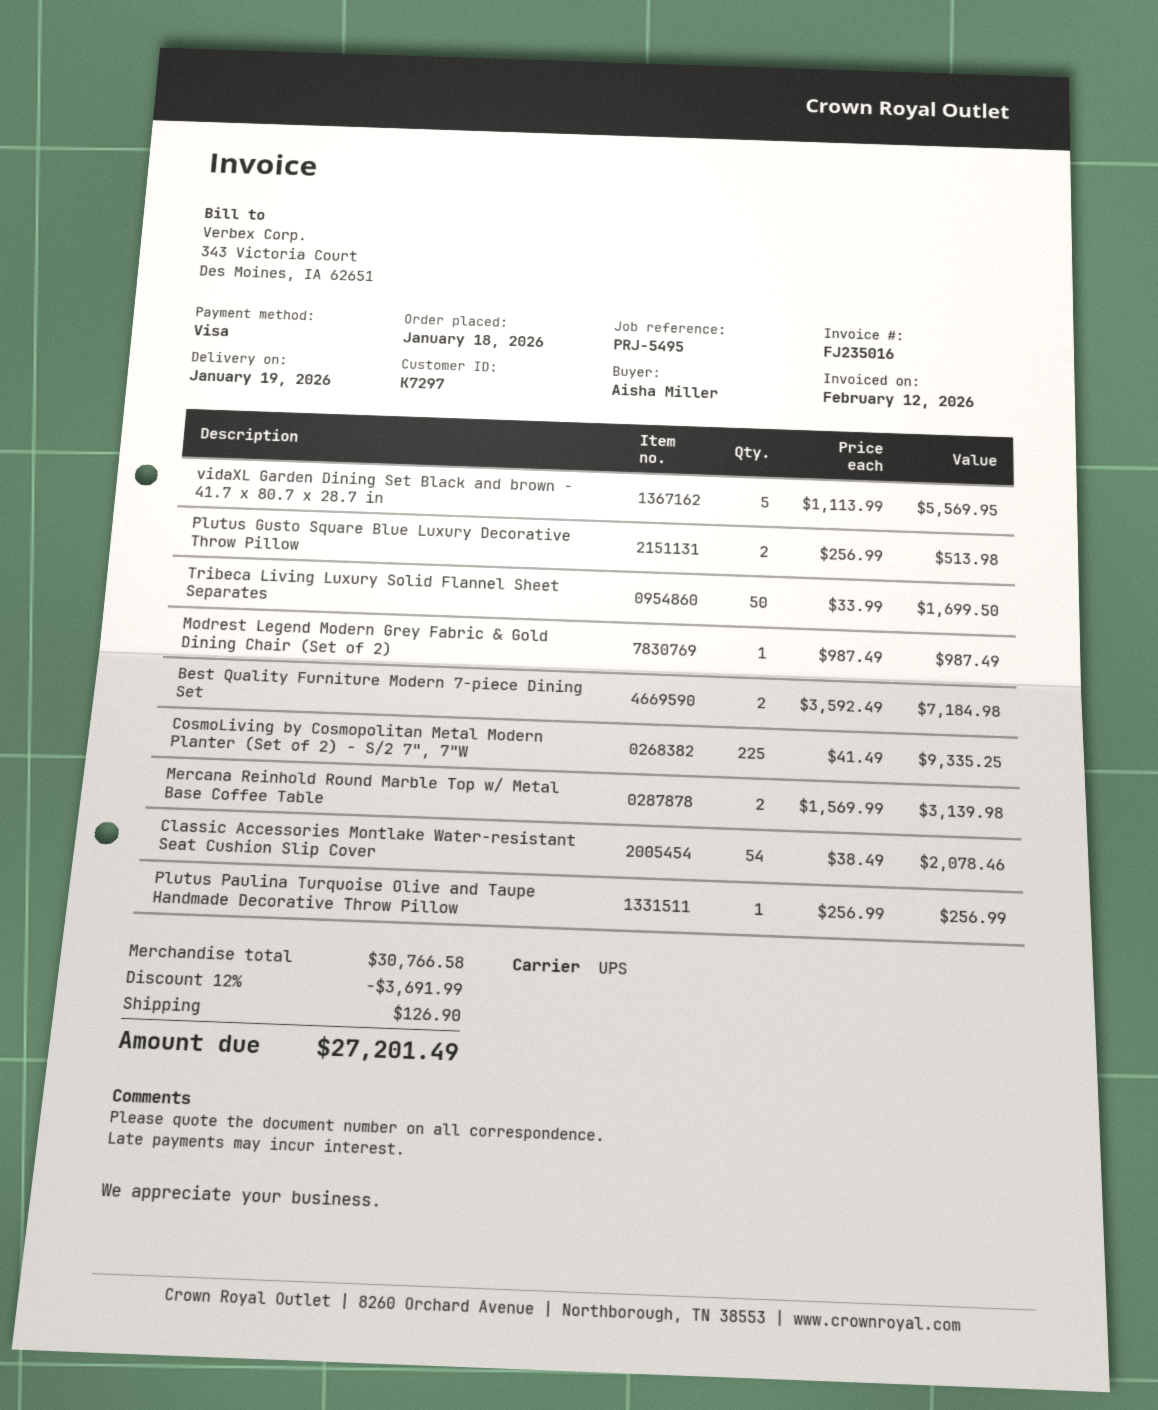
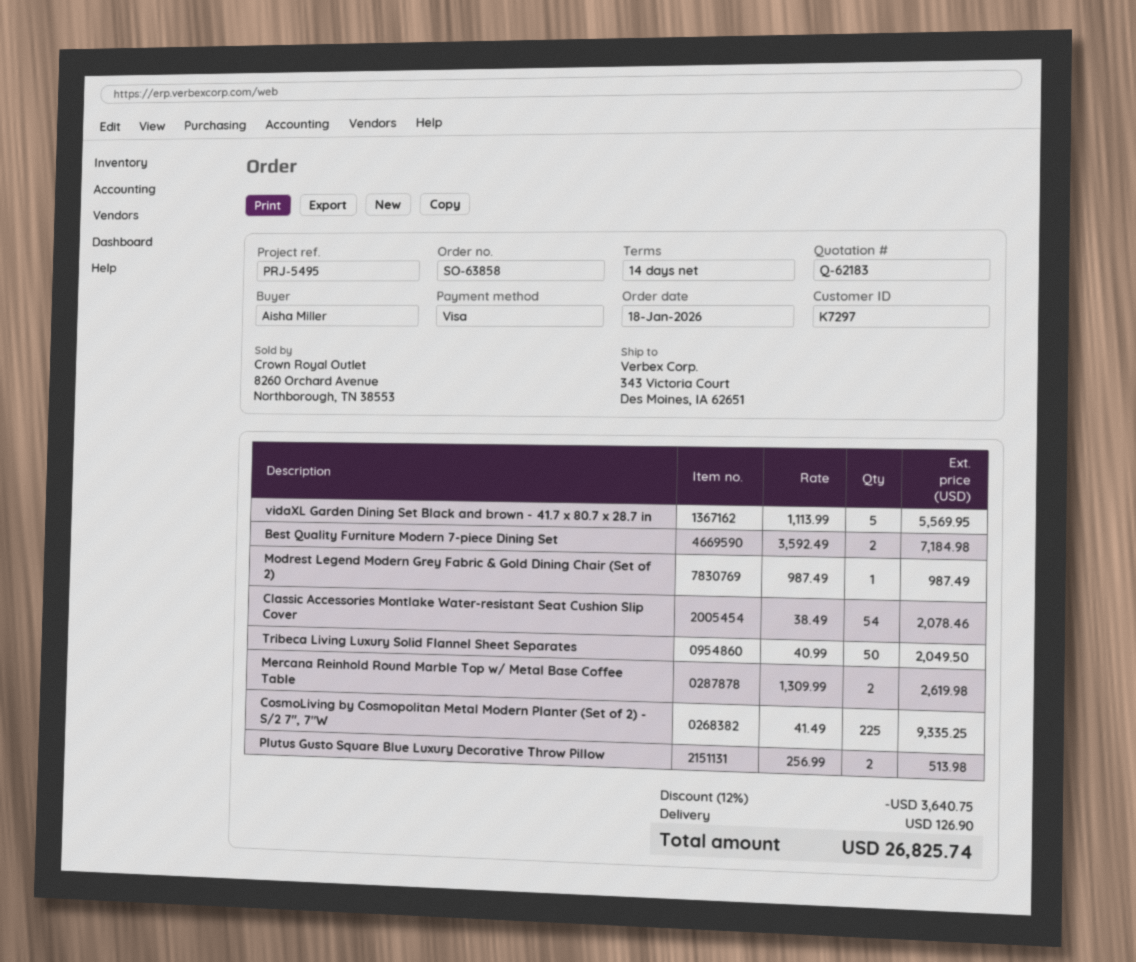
Tribeca Living Luxury Solid Flannel Sheet Separates: 50 x 33.99 = 1699.50 -> 50 x 40.99 = 2049.50
Mercana Reinhold Round Marble Top w/ Metal Base Coffee Table: 2 x 1569.99 = 3139.98 -> 2 x 1309.99 = 2619.98
Plutus Paulina Turquoise Olive and Taupe Handmade Decorative Throw Pillow: 1 x 256.99 = 256.99 -> none
discount: 12% = 3691.99 -> 12% = 3640.75
total: 27201.49 -> 26825.74

